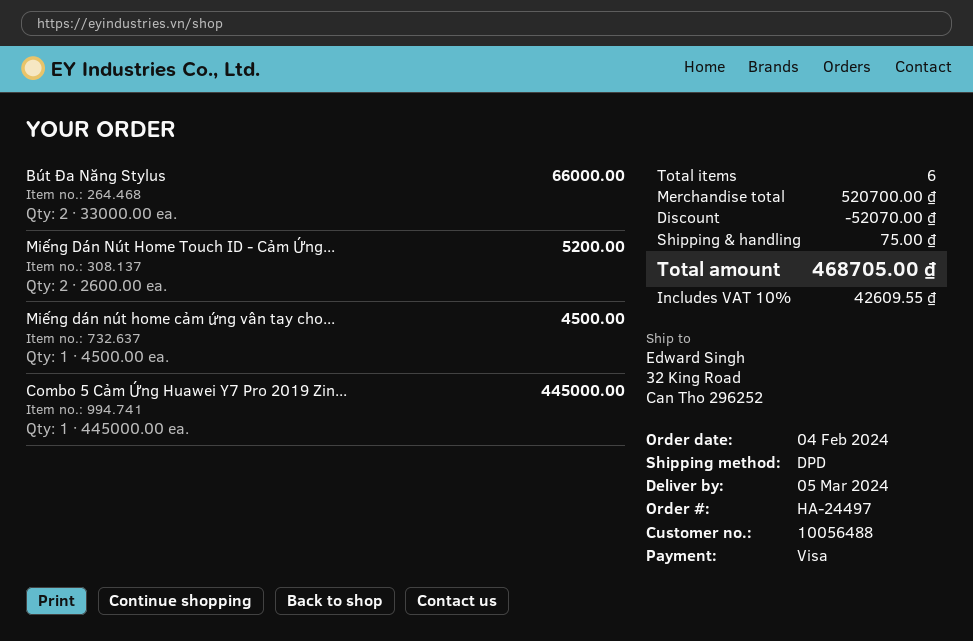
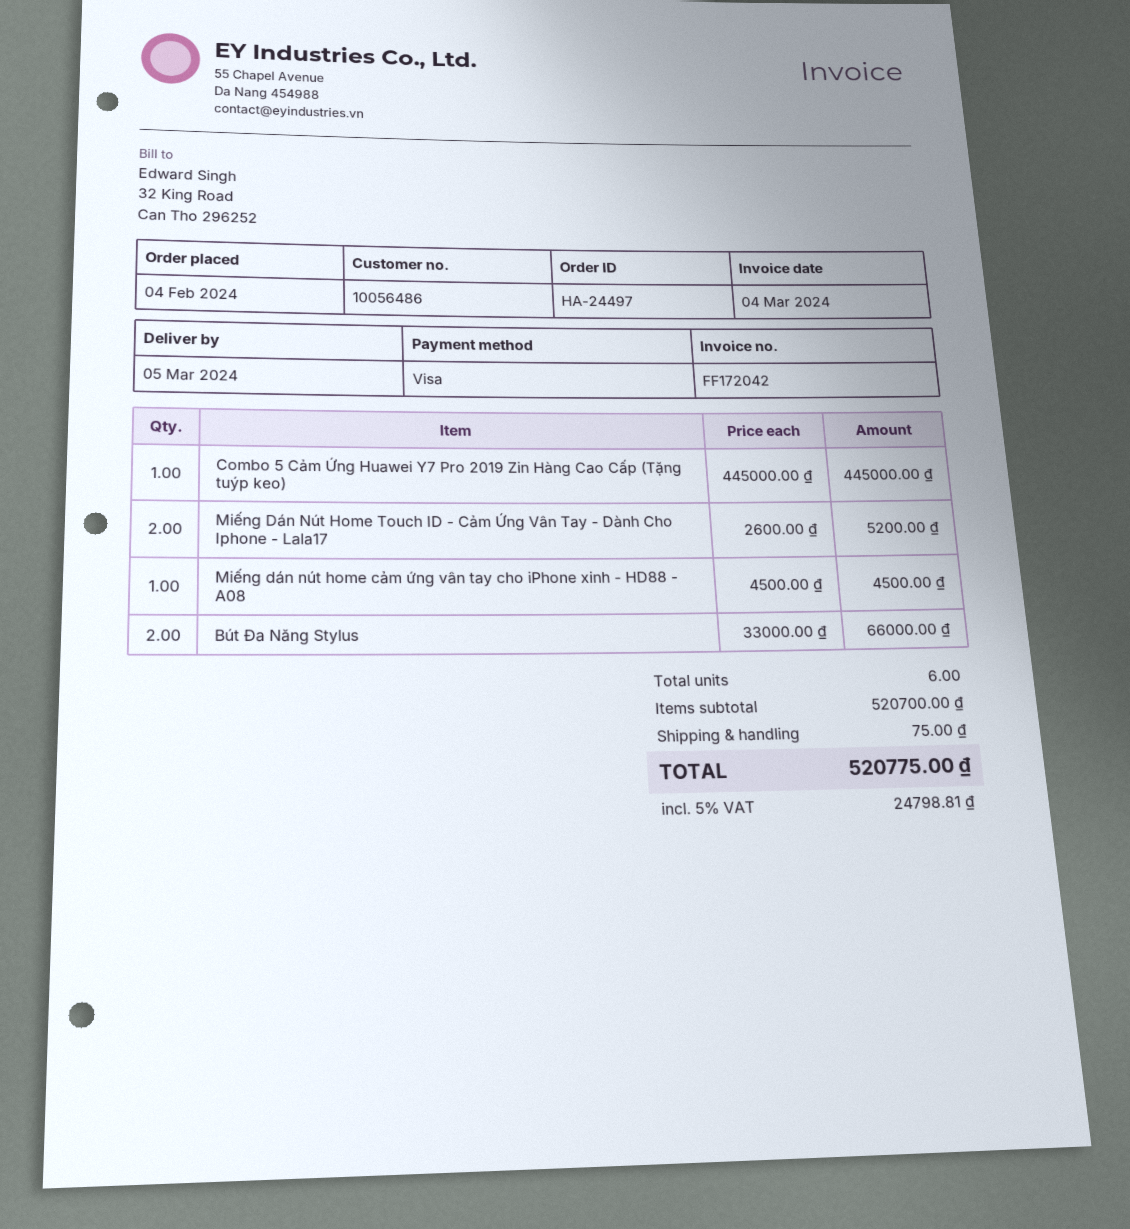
customer number: 10056488 -> 10056486
discount: 52070.00 -> none
tax: 10% = 42609.55 -> 5% = 24798.81
total: 468705.00 -> 520775.00

